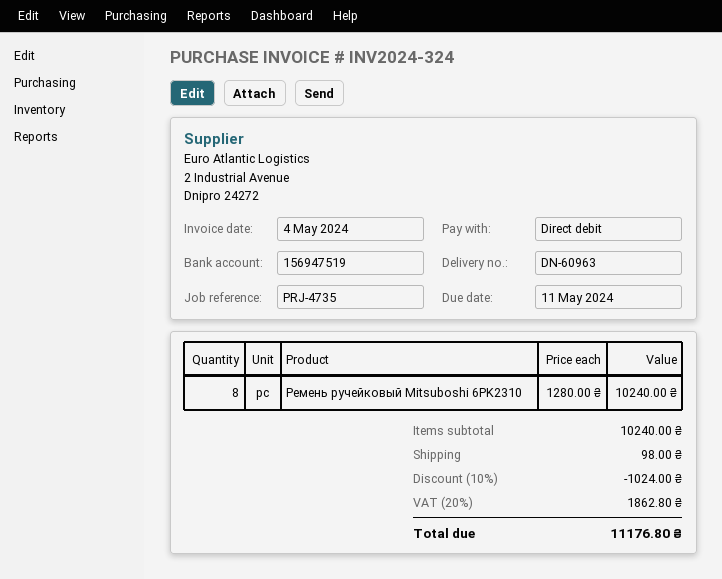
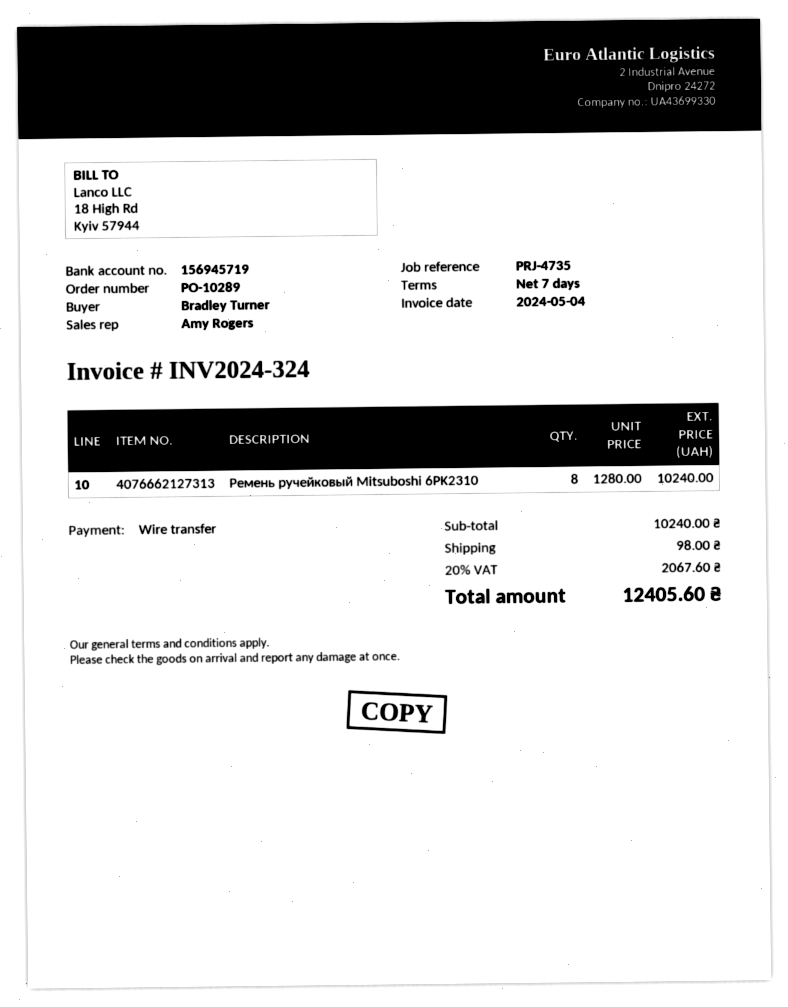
payment method: direct debit -> bank transfer
bank account: 156947519 -> 156945719
discount: 10% = 1024.00 -> none
tax: 20% = 1862.80 -> 20% = 2067.60
total: 11176.80 -> 12405.60

